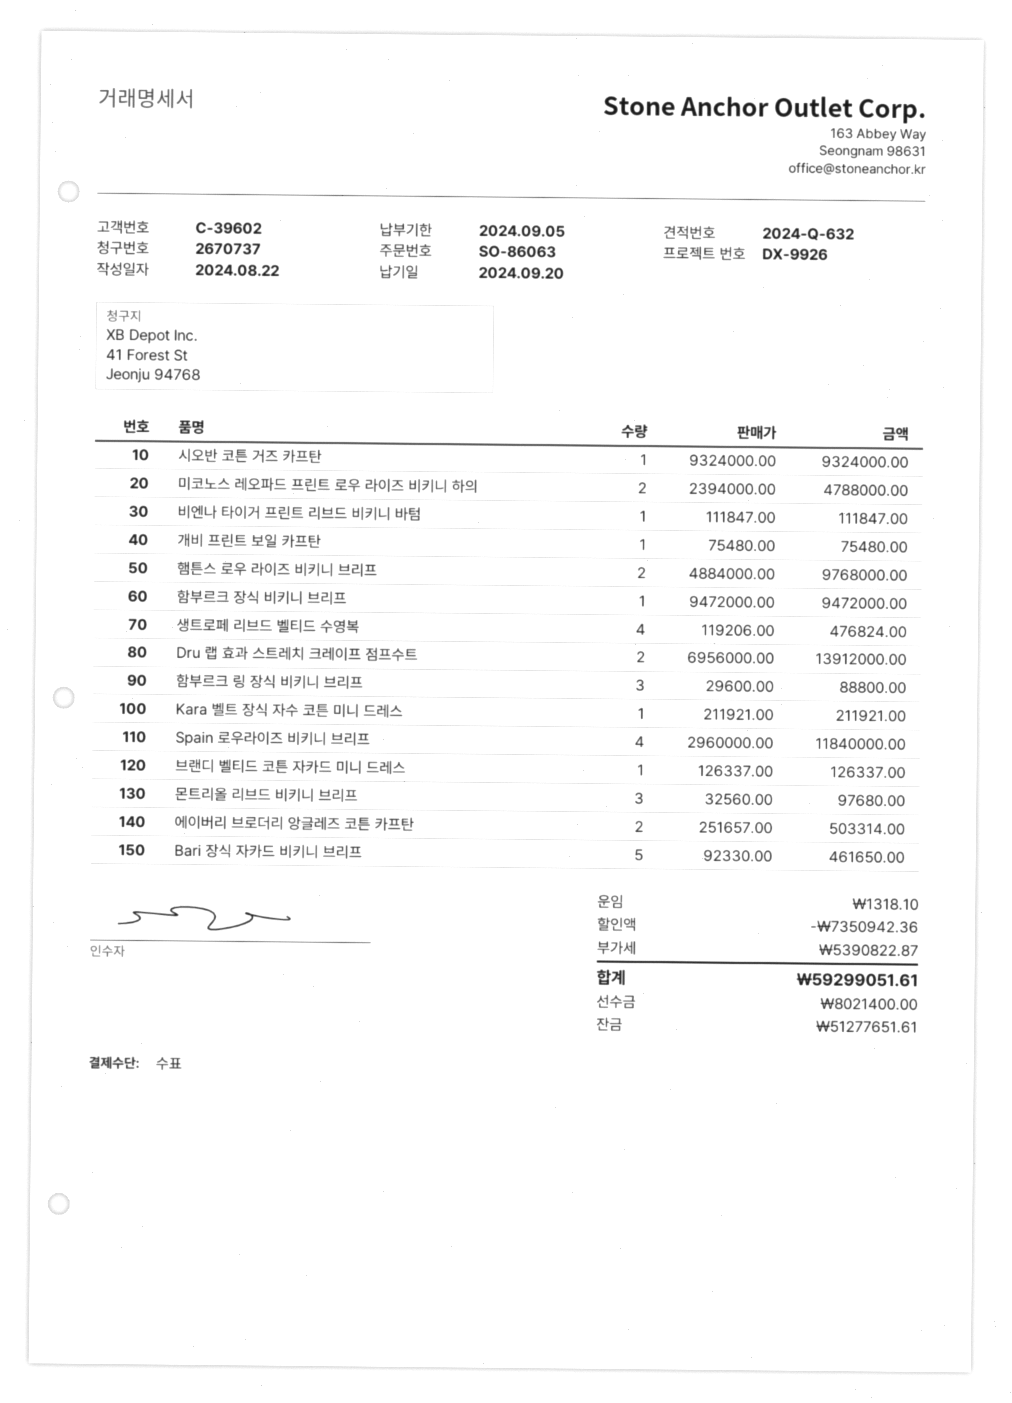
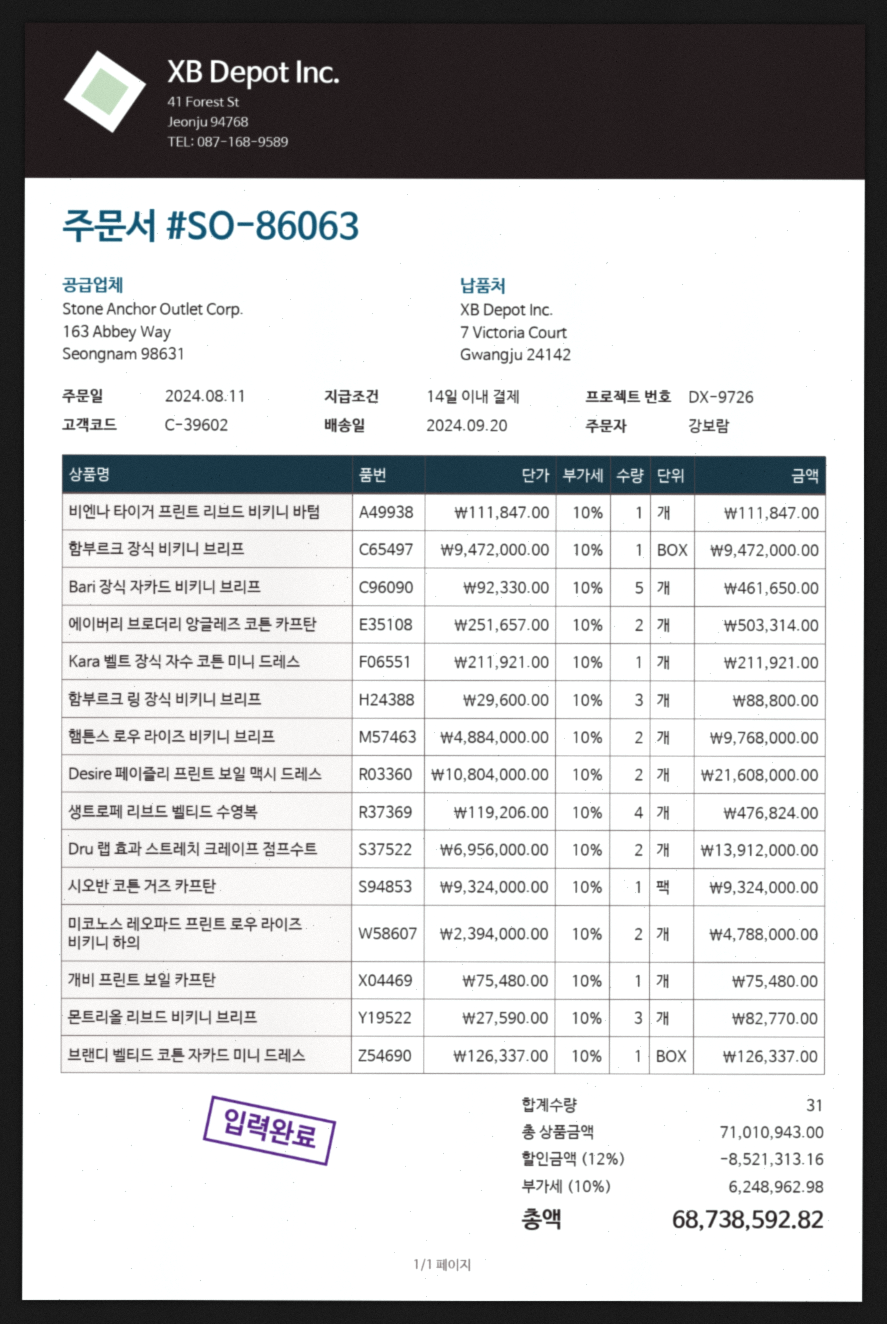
reference: DX-9926 -> DX-9726
Spain 로우라이즈 비키니 브리프: 4 x 2960000.00 = 11840000.00 -> none
몬트리올 리브드 비키니 브리프: 3 x 32560.00 = 97680.00 -> 3 x 27590.00 = 82770.00
Desire 페이즐리 프린트 보일 맥시 드레스: none -> 2 x 10804000.00 = 21608000.00
discount: 7350942.36 -> 8521313.16
shipping: 1318.10 -> none
tax: 5390822.87 -> 6248962.98
total: 59299051.61 -> 68738592.82

